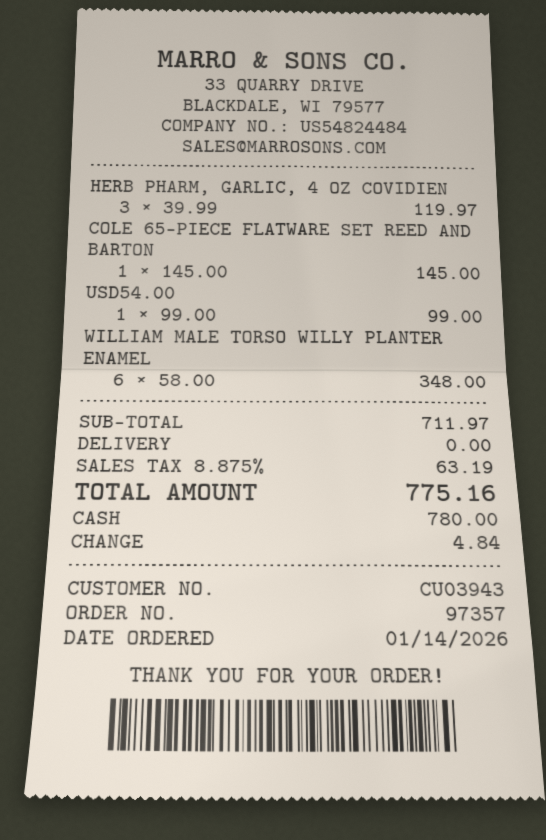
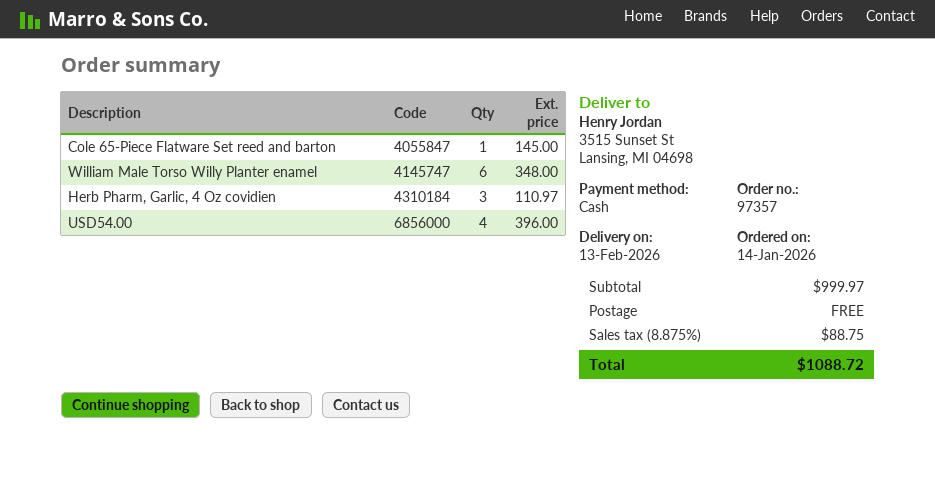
HERB PHARM, GARLIC, 4 OZ COVIDIEN: 3 for 119.97 -> 3 for 110.97
USD54.00: 1 for 99.00 -> 4 for 396.00
subtotal: 711.97 -> 999.97
tax: 8.875% = 63.19 -> 8.875% = 88.75
total: 775.16 -> 1088.72

